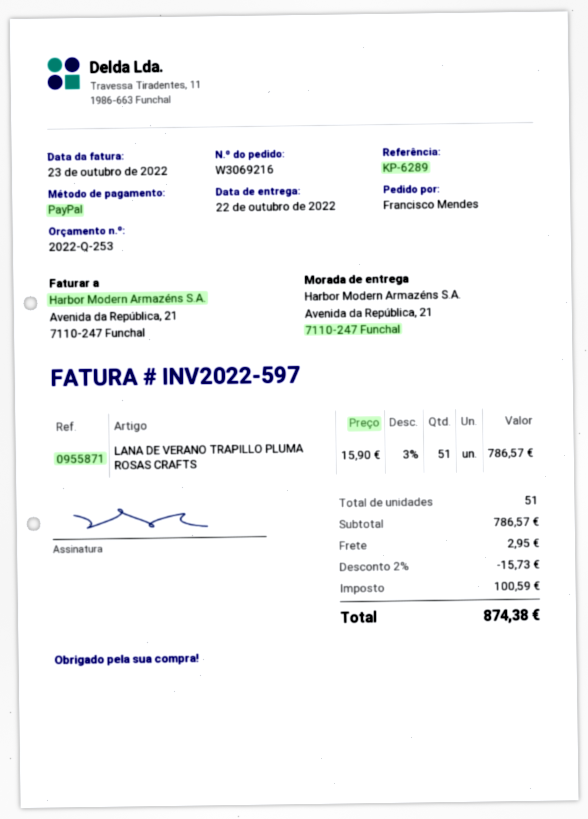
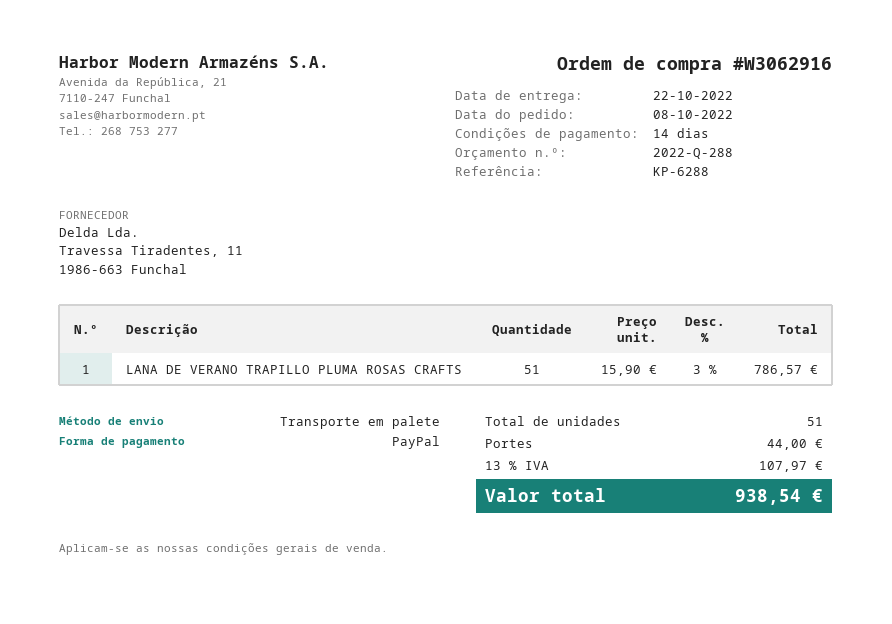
quote number: 2022-Q-253 -> 2022-Q-288
order number: W3069216 -> W3062916
reference: KP-6289 -> KP-6288
discount: 2% = 15.73 -> none
shipping: 2.95 -> 44.00
tax: 100.59 -> 107.97
total: 874.38 -> 938.54

